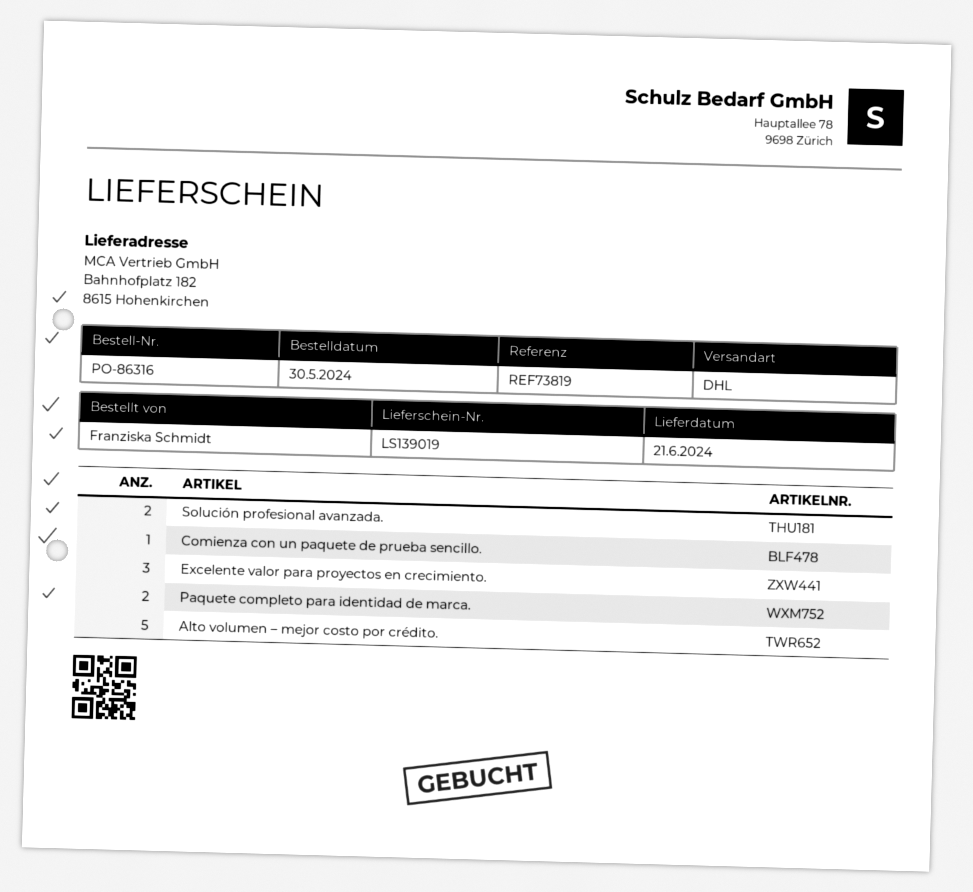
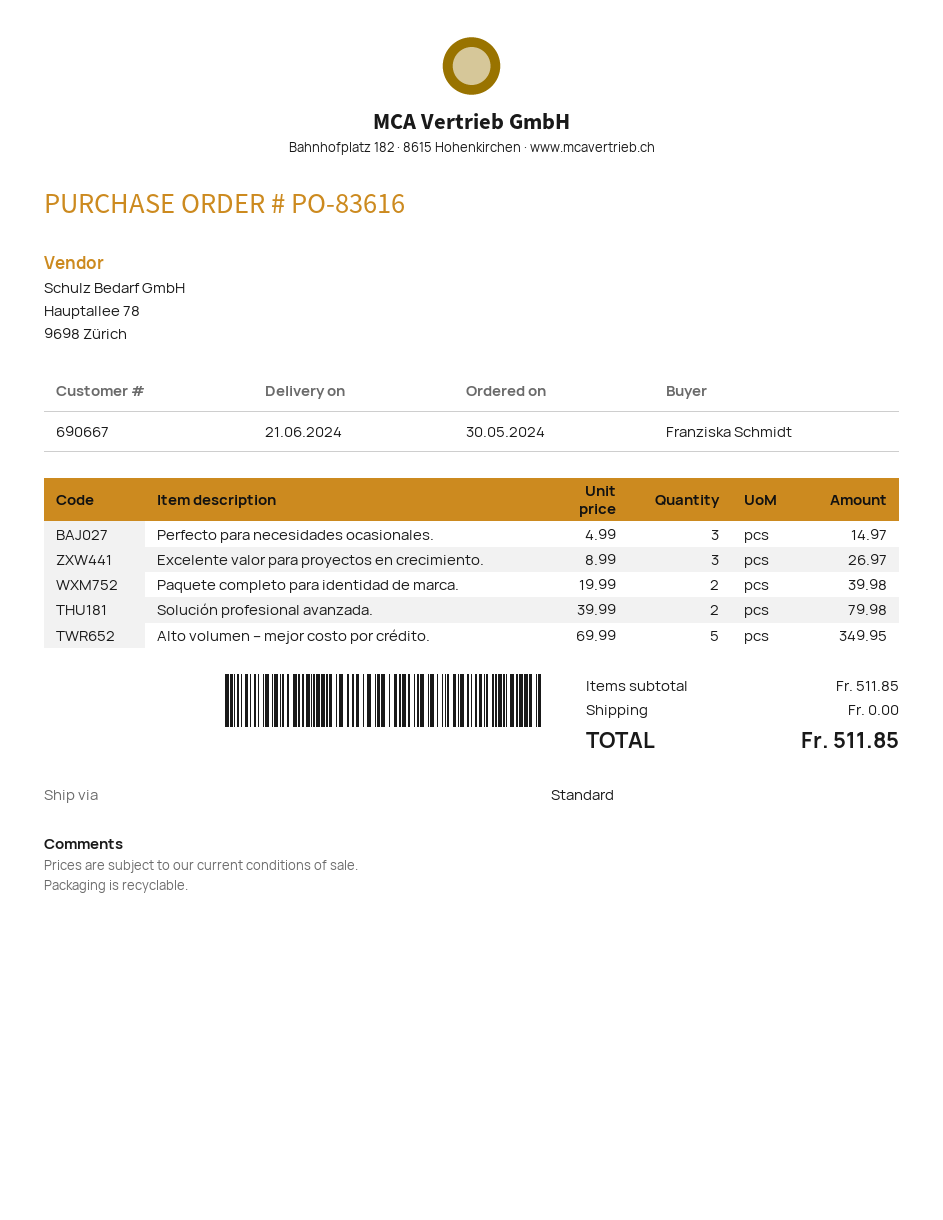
order number: PO-86316 -> PO-83616
shipping method: DHL -> standard
Comienza con un paquete de prueba sencillo.: 1 -> none
Perfecto para necesidades ocasionales.: none -> 3

